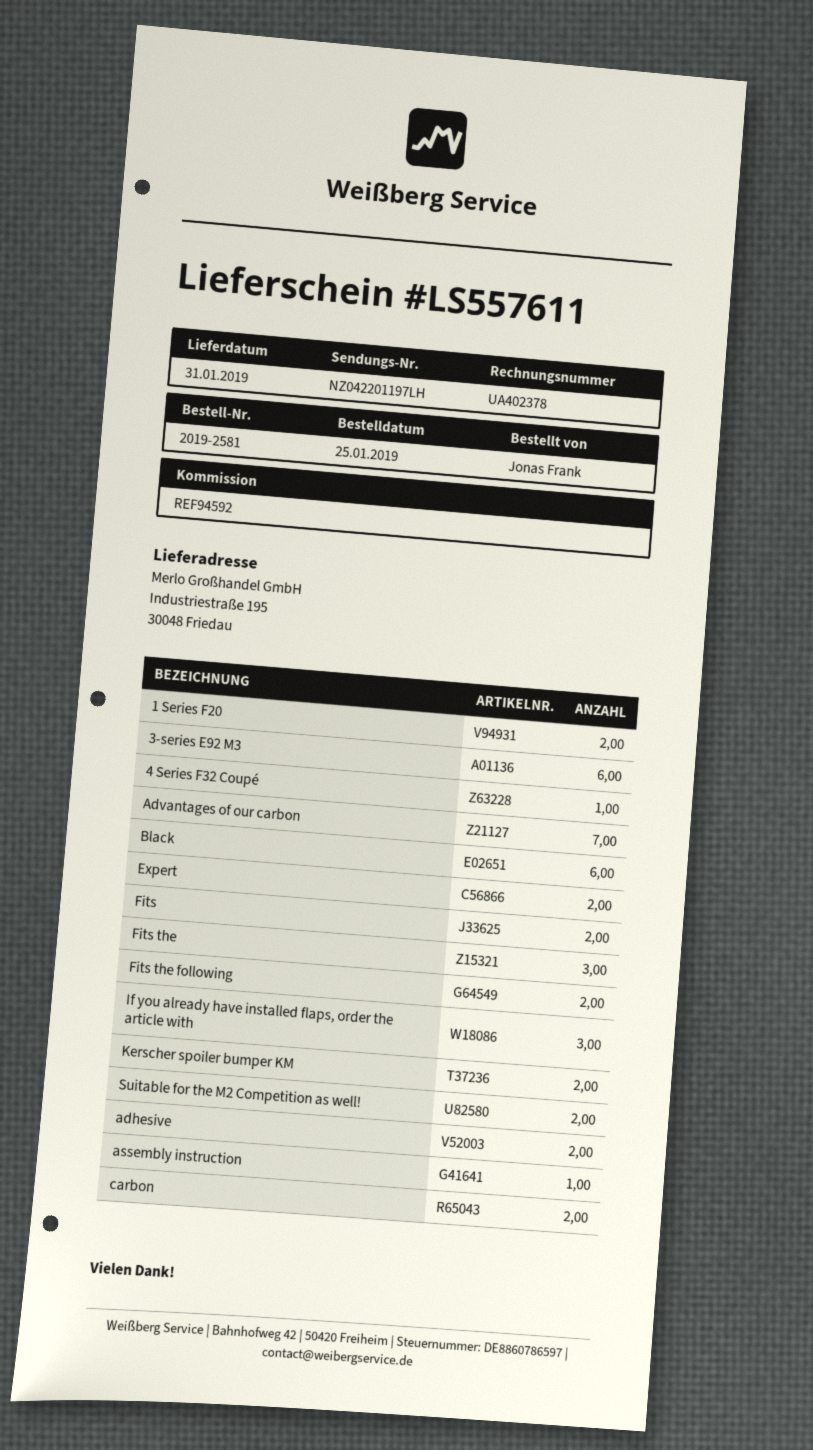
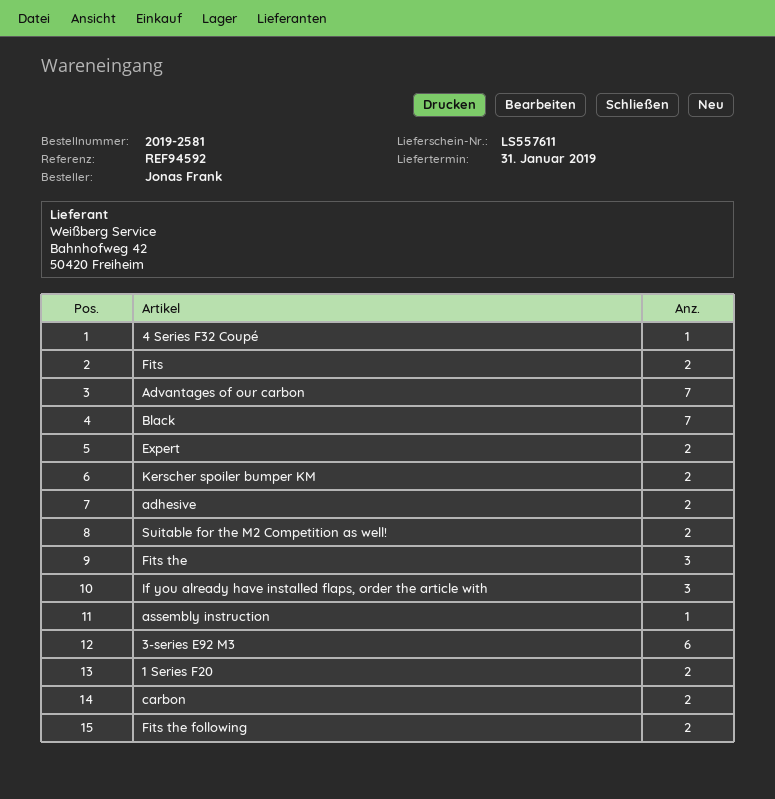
Black: 6 -> 7

